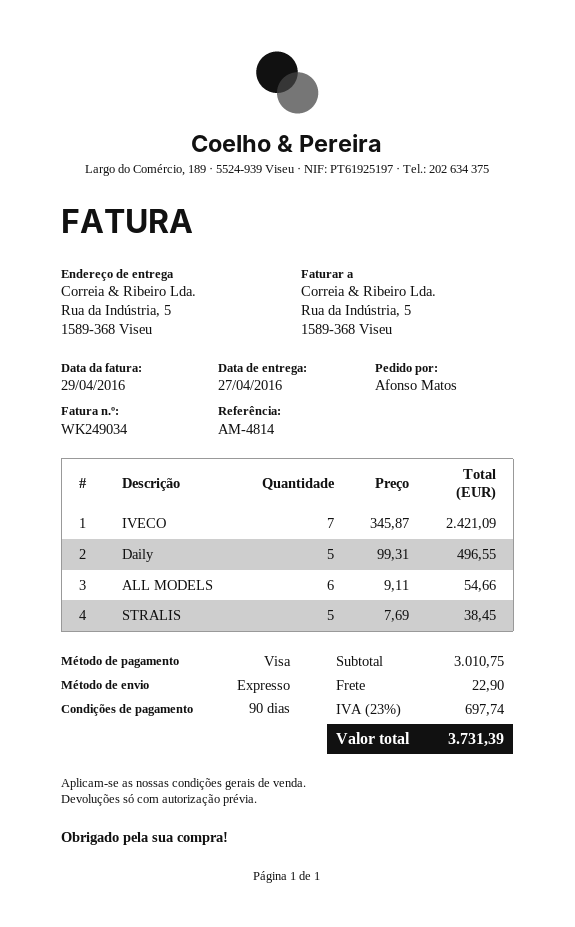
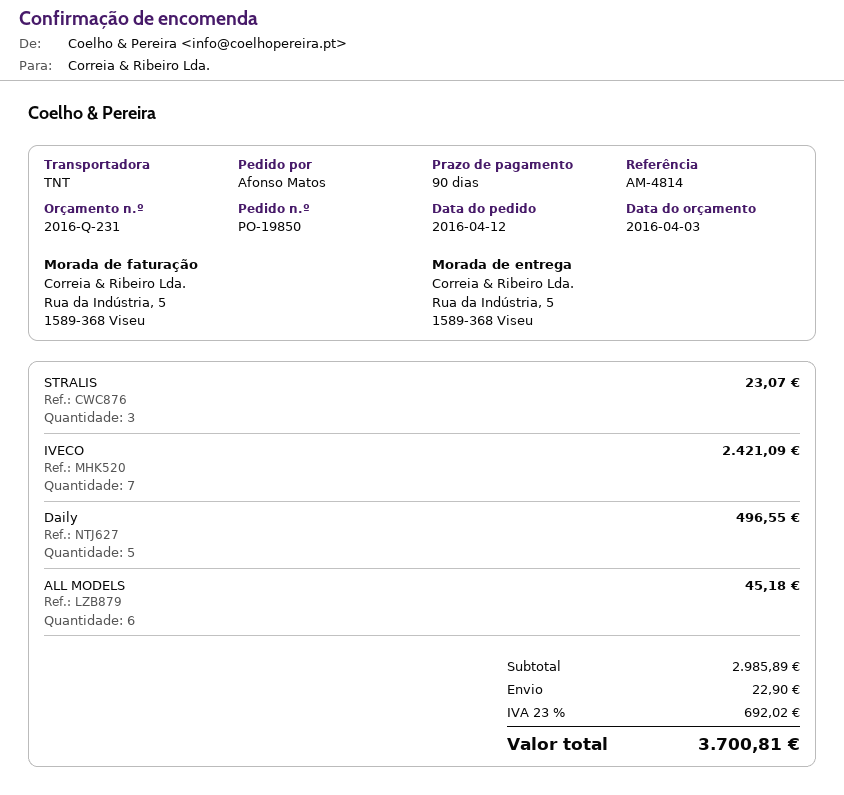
shipping method: express -> TNT
ALL MODELS: 6 for 54.66 -> 6 for 45.18
STRALIS: 5 for 38.45 -> 3 for 23.07
subtotal: 3010.75 -> 2985.89
tax: 23% = 697.74 -> 23% = 692.02
total: 3731.39 -> 3700.81

